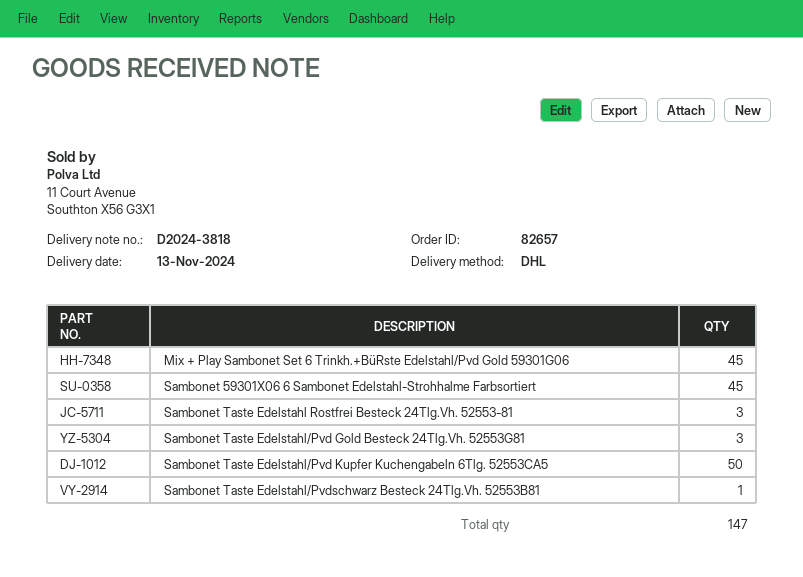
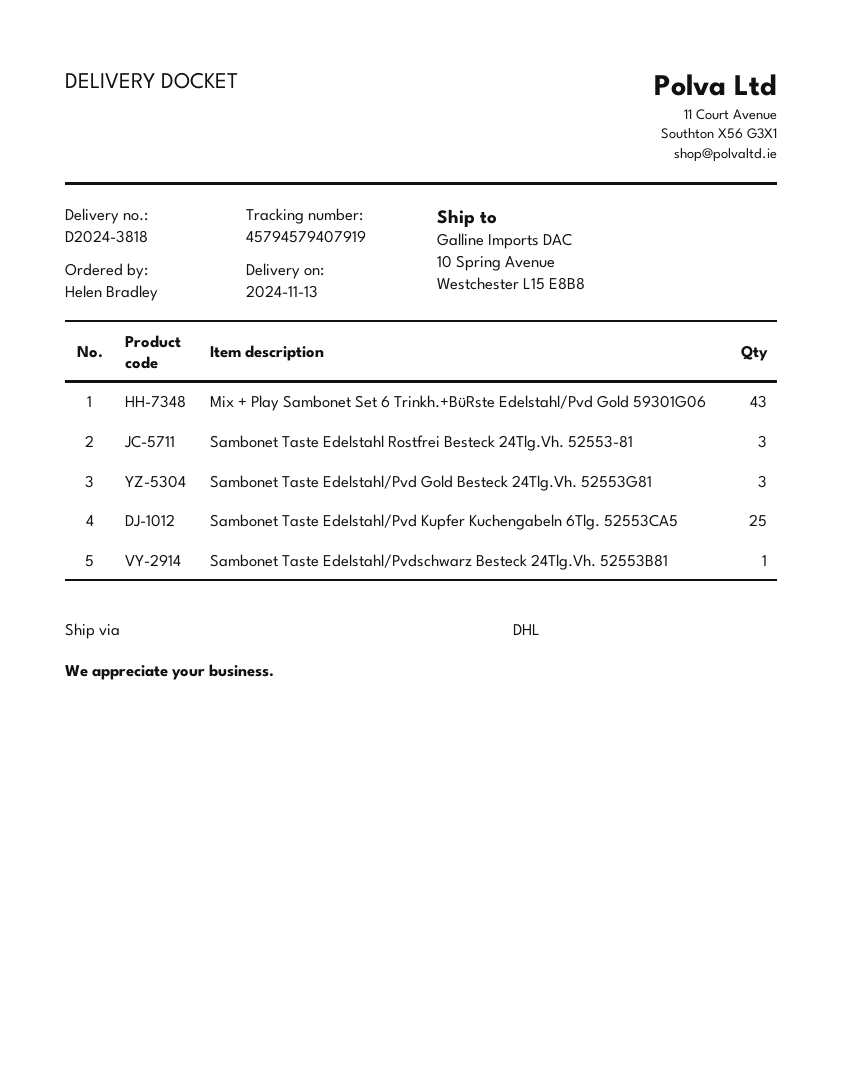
Mix + Play Sambonet Set 6 Trinkh.+BüRste Edelstahl/Pvd Gold 59301G06: 45 -> 43
Sambonet 59301X06 6 Sambonet Edelstahl-Strohhalme Farbsortiert: 45 -> none
Sambonet Taste Edelstahl/Pvd Kupfer Kuchengabeln 6Tlg. 52553CA5: 50 -> 25

